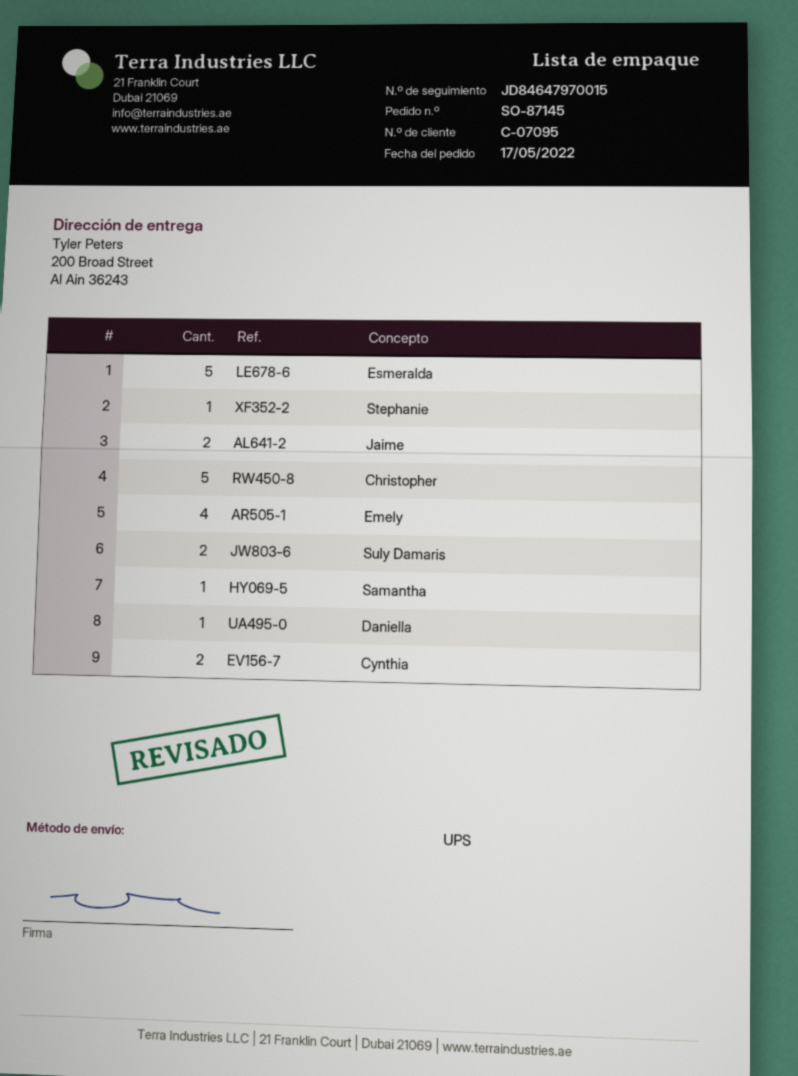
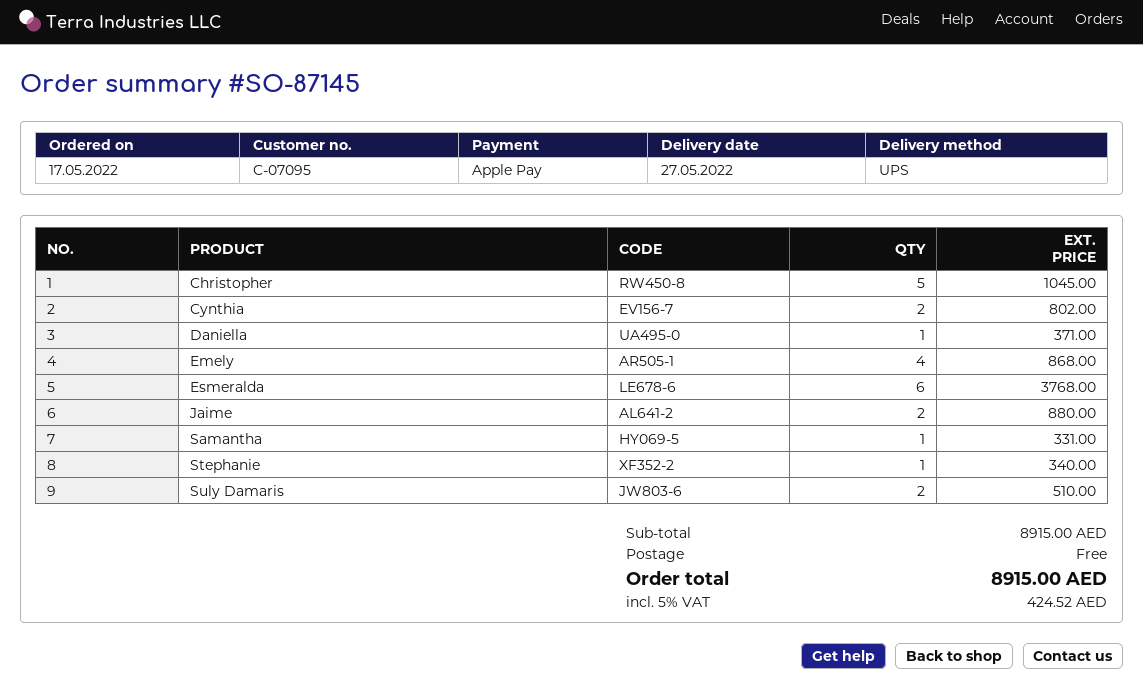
Esmeralda: 5 -> 6

